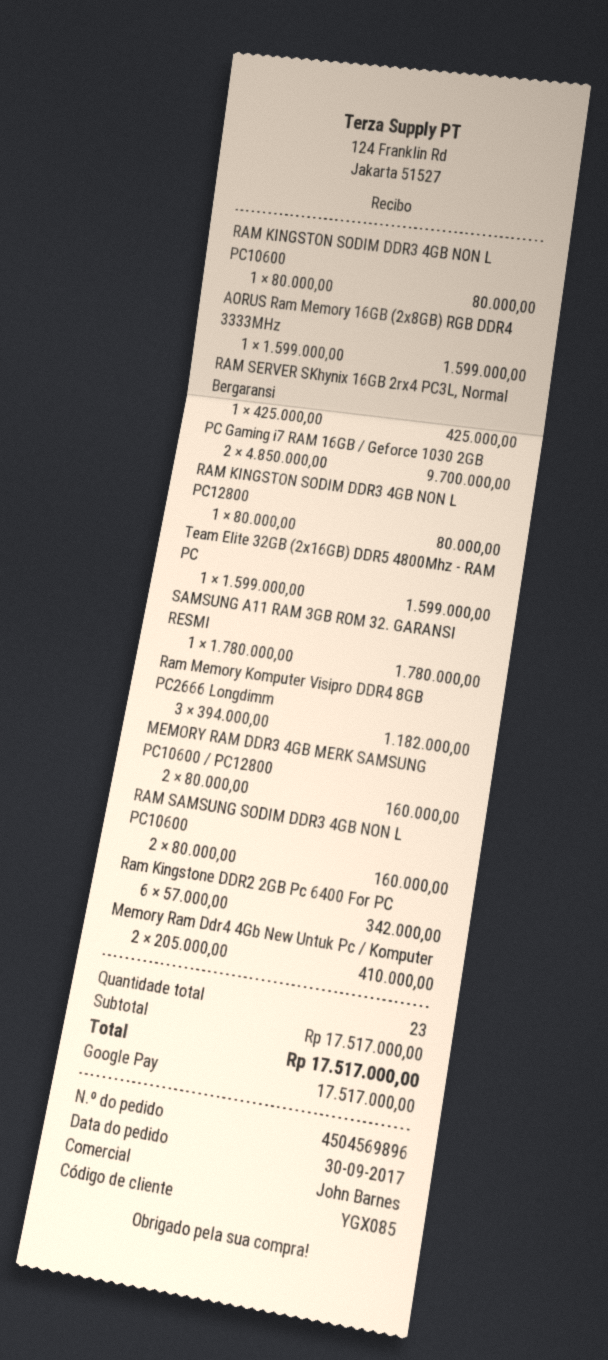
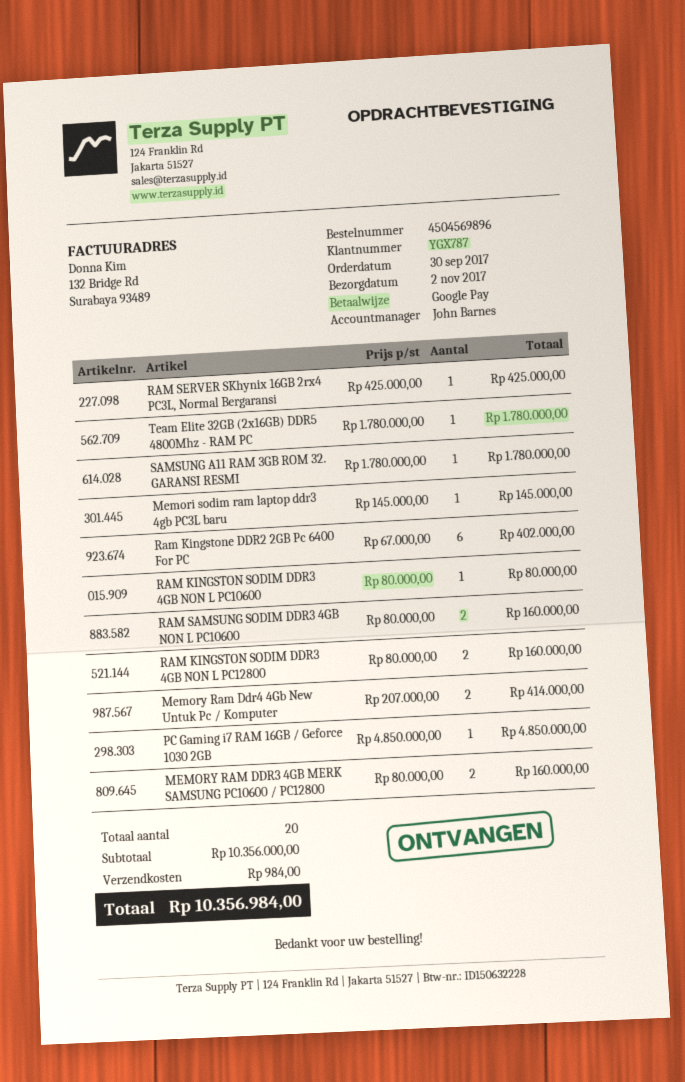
customer number: YGX085 -> YGX787
AORUS Ram Memory 16GB (2x8GB) RGB DDR4 3333MHz: 1 x 1599000.00 = 1599000.00 -> none
PC Gaming i7 RAM 16GB / Geforce 1030 2GB: 2 x 4850000.00 = 9700000.00 -> 1 x 4850000.00 = 4850000.00
RAM KINGSTON SODIM DDR3 4GB NON L PC12800: 1 x 80000.00 = 80000.00 -> 2 x 80000.00 = 160000.00
Team Elite 32GB (2x16GB) DDR5 4800Mhz - RAM PC: 1 x 1599000.00 = 1599000.00 -> 1 x 1780000.00 = 1780000.00
Ram Memory Komputer Visipro DDR4 8GB PC2666 Longdimm: 3 x 394000.00 = 1182000.00 -> none
Ram Kingstone DDR2 2GB Pc 6400 For PC: 6 x 57000.00 = 342000.00 -> 6 x 67000.00 = 402000.00
Memory Ram Ddr4 4Gb New Untuk Pc / Komputer: 2 x 205000.00 = 410000.00 -> 2 x 207000.00 = 414000.00
Memori sodim ram laptop ddr3 4gb PC3L baru: none -> 1 x 145000.00 = 145000.00
total quantity: 23 -> 20
subtotal: 17517000.00 -> 10356000.00
shipping: none -> 984.00
total: 17517000.00 -> 10356984.00

